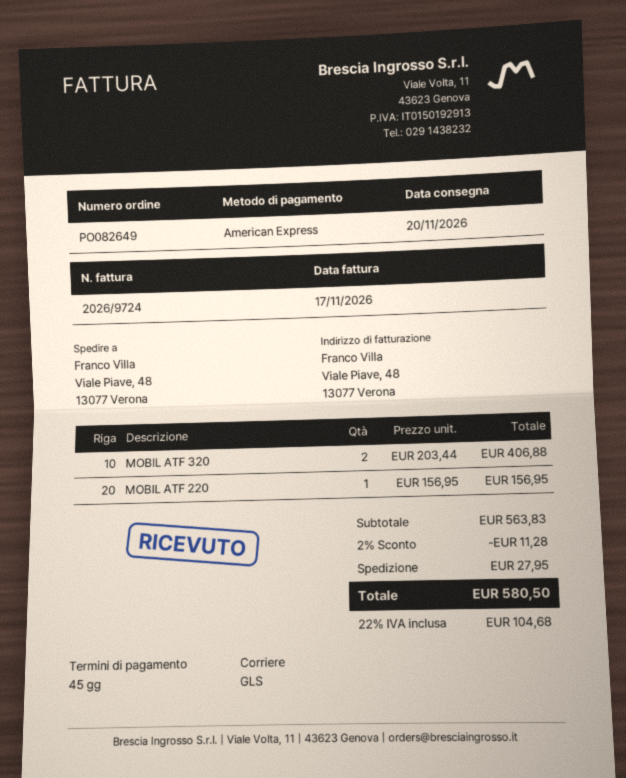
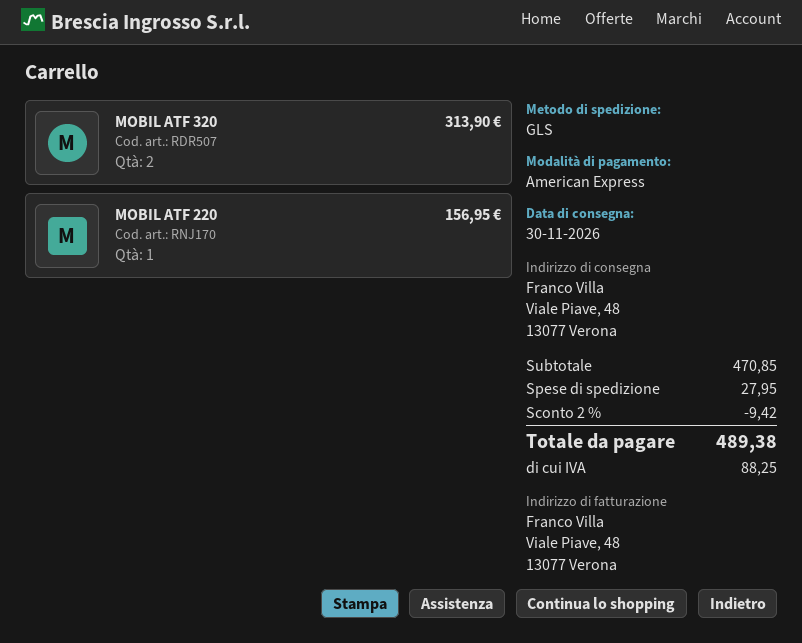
delivery date: 2026-11-20 -> 2026-11-30
MOBIL ATF 320: 2 for 406.88 -> 2 for 313.90
subtotal: 563.83 -> 470.85
discount: 2% = 11.28 -> 2% = 9.42
tax: 104.68 -> 88.25
total: 580.50 -> 489.38

